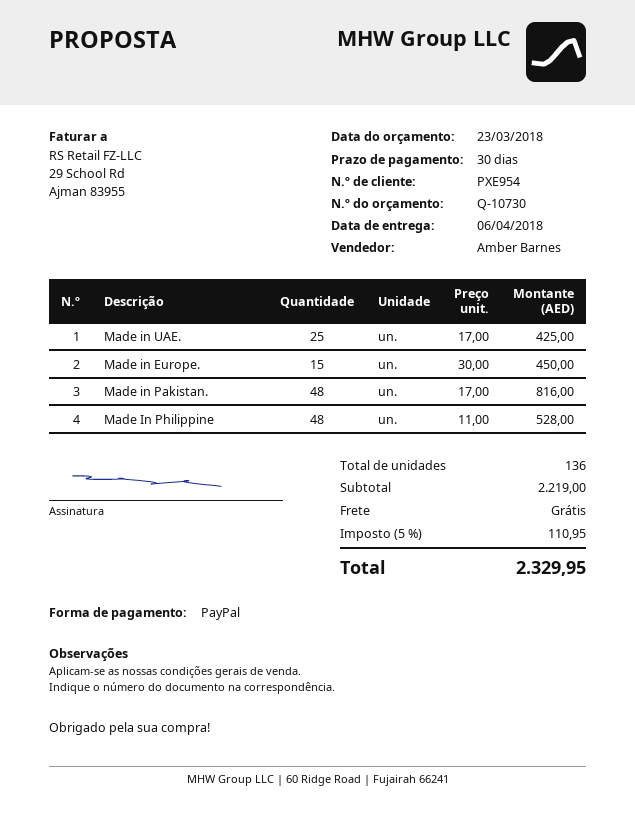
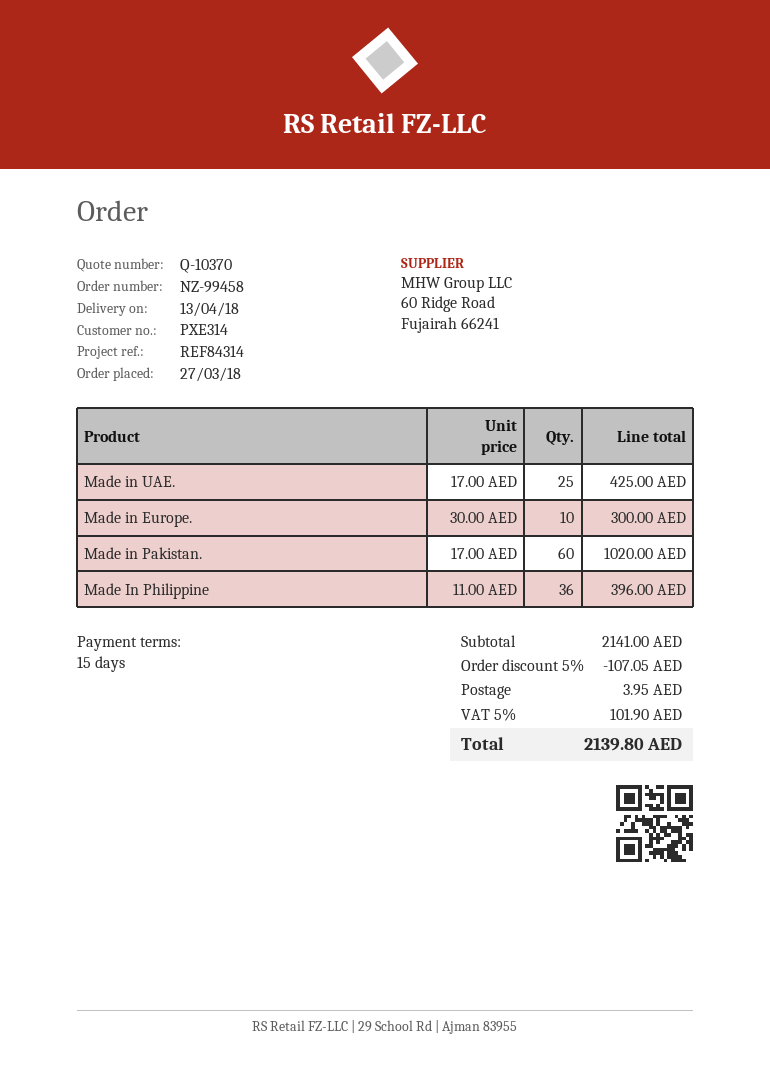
quote number: Q-10730 -> Q-10370
delivery date: 2018-04-06 -> 2018-04-13
payment terms: 30 days -> 15 days
customer number: PXE954 -> PXE314
Made in Europe.: 15 x 30.00 = 450.00 -> 10 x 30.00 = 300.00
Made in Pakistan.: 48 x 17.00 = 816.00 -> 60 x 17.00 = 1020.00
Made In Philippine: 48 x 11.00 = 528.00 -> 36 x 11.00 = 396.00
subtotal: 2219.00 -> 2141.00
discount: none -> 5% = 107.05
shipping: 0.00 -> 3.95
tax: 5% = 110.95 -> 5% = 101.90
total: 2329.95 -> 2139.80

